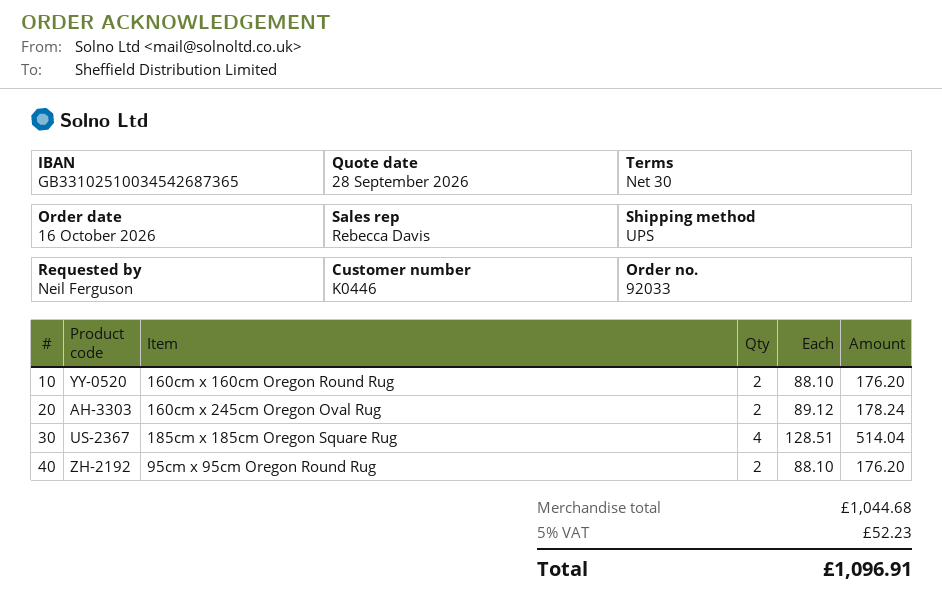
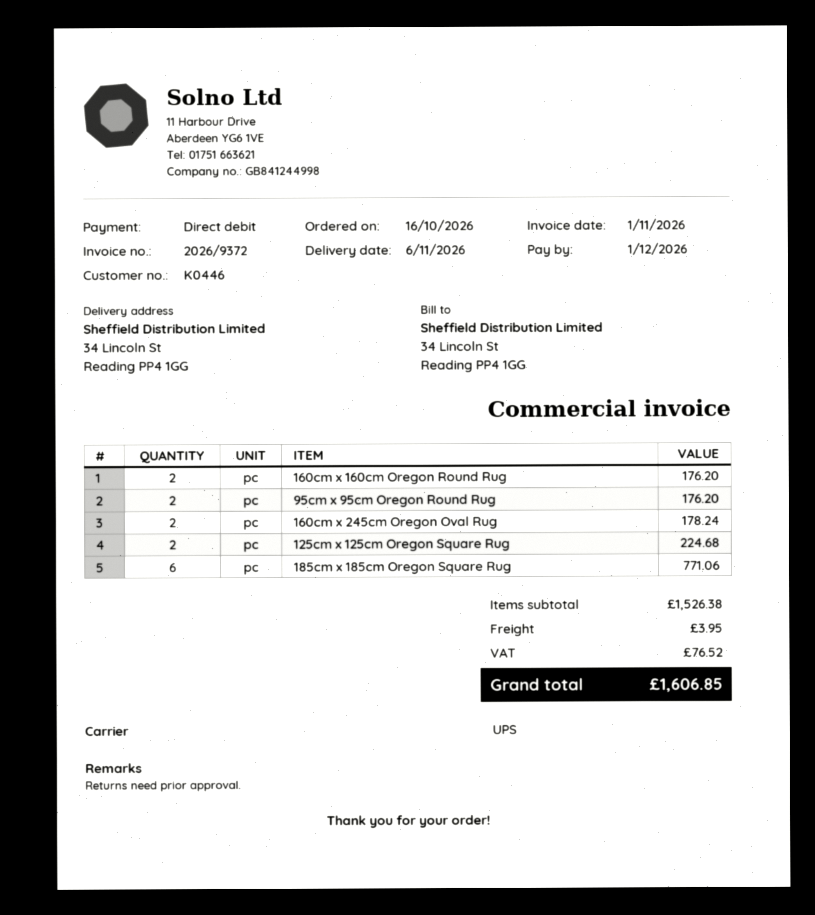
185cm x 185cm Oregon Square Rug: 4 for 514.04 -> 6 for 771.06
125cm x 125cm Oregon Square Rug: none -> 2 for 224.68
subtotal: 1044.68 -> 1526.38
shipping: none -> 3.95
tax: 52.23 -> 76.52
total: 1096.91 -> 1606.85

